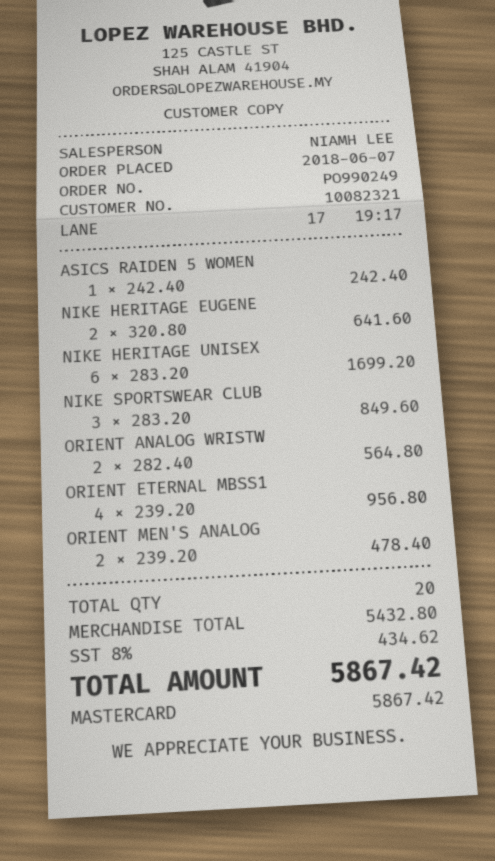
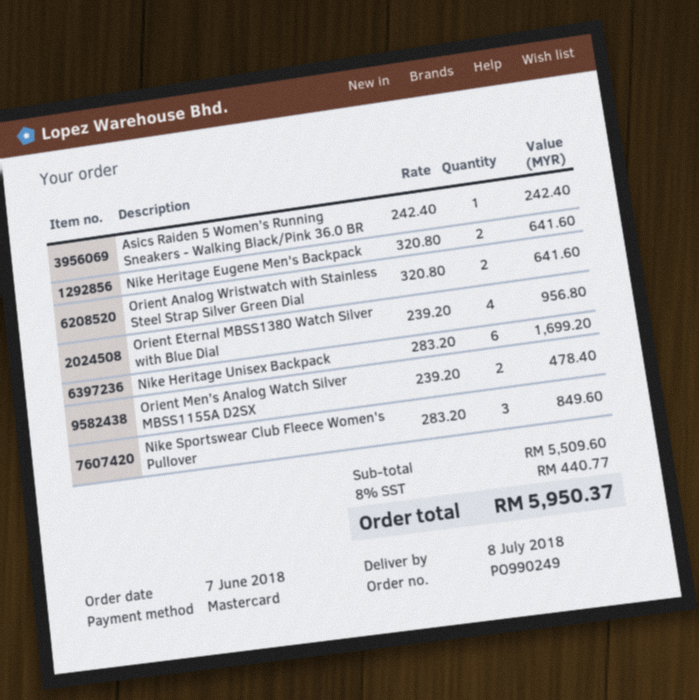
ORIENT ANALOG WRISTW: 2 x 282.40 = 564.80 -> 2 x 320.80 = 641.60
subtotal: 5432.80 -> 5509.60
tax: 8% = 434.62 -> 8% = 440.77
total: 5867.42 -> 5950.37

